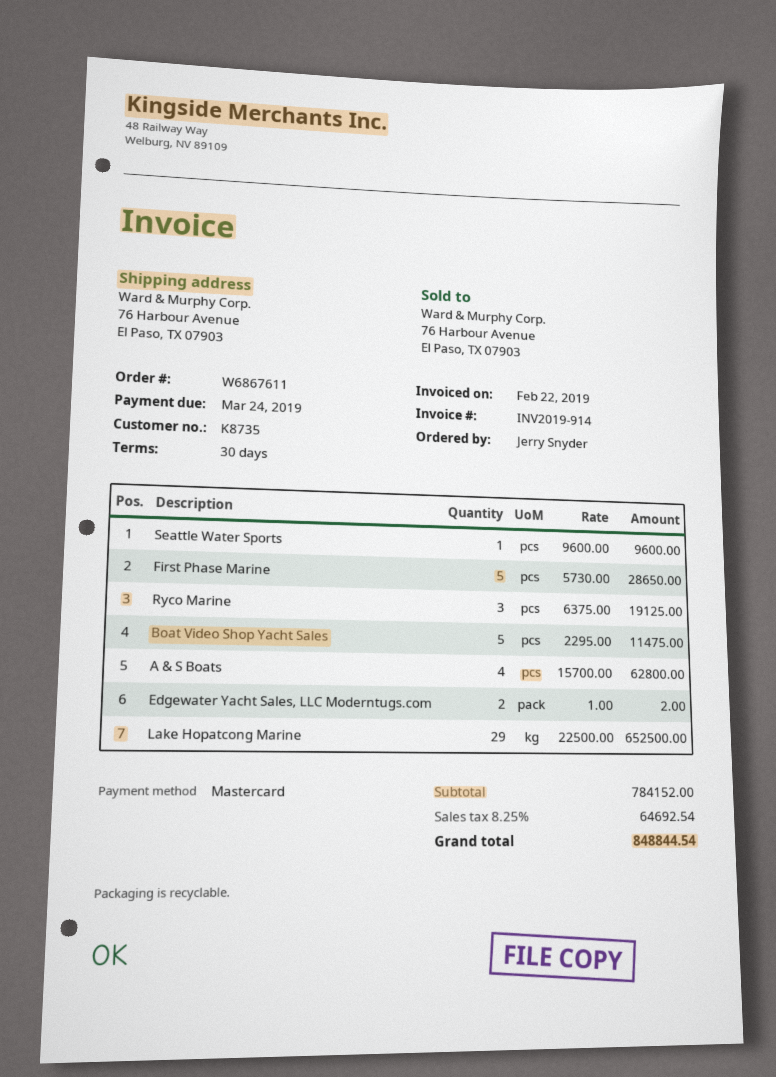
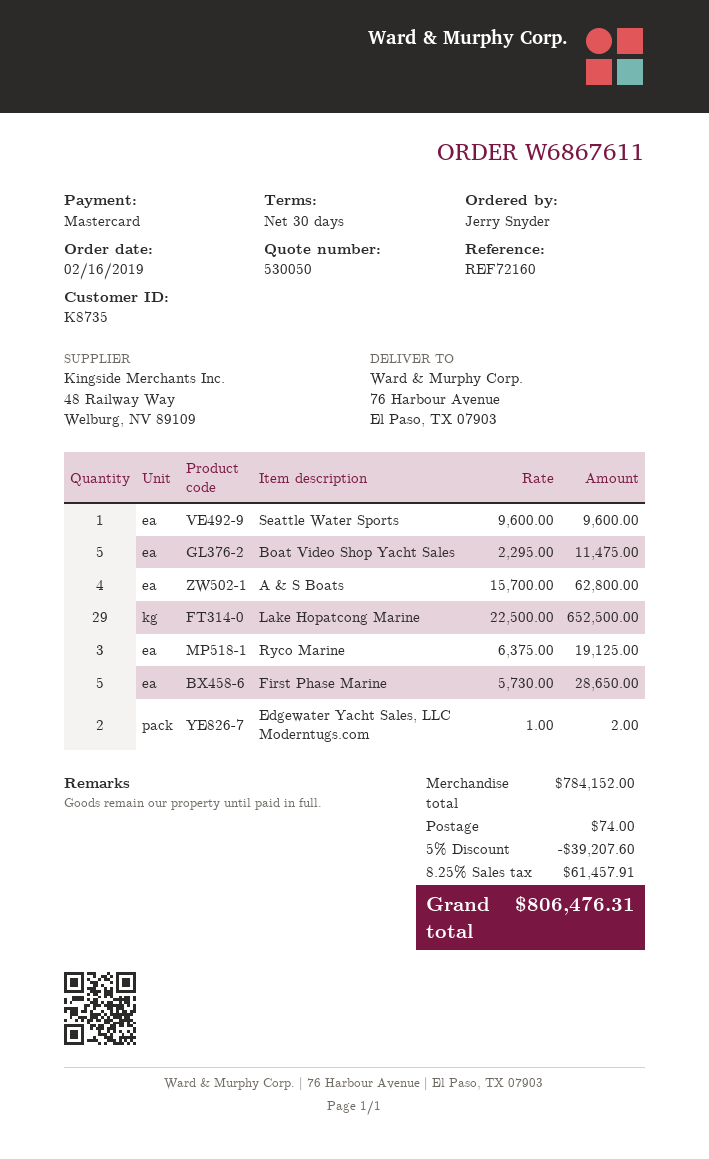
discount: none -> 5% = 39207.60
shipping: none -> 74.00
tax: 8.25% = 64692.54 -> 8.25% = 61457.91
total: 848844.54 -> 806476.31

